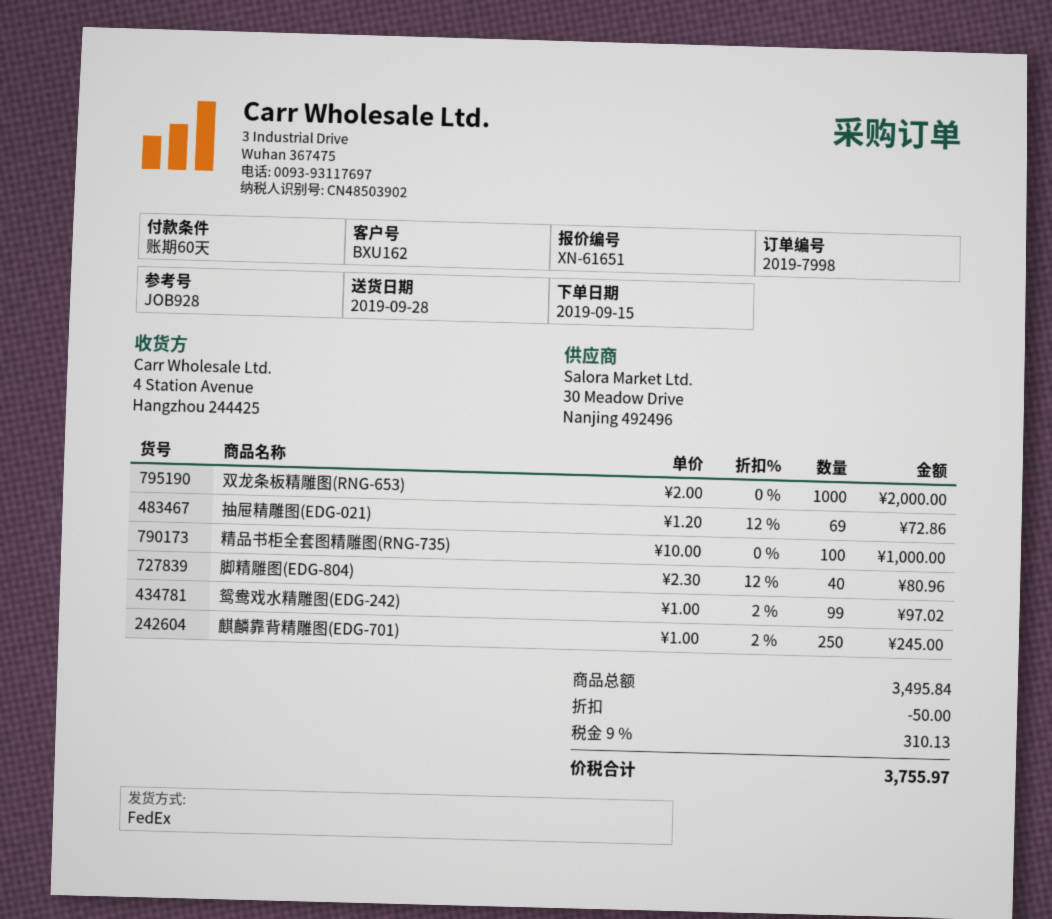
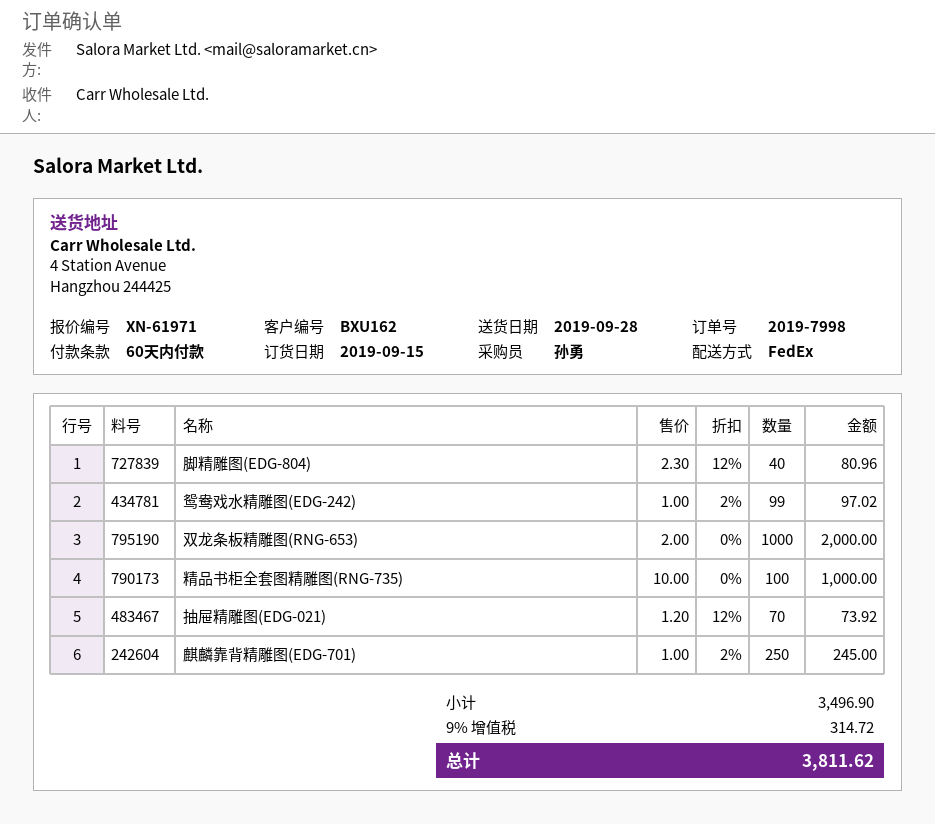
quote number: XN-61651 -> XN-61971
抽屉精雕图(EDG-021): 69 x 1.20 - 12% = 72.86 -> 70 x 1.20 - 12% = 73.92
subtotal: 3495.84 -> 3496.90
discount: 50.00 -> none
tax: 9% = 310.13 -> 9% = 314.72
total: 3755.97 -> 3811.62

